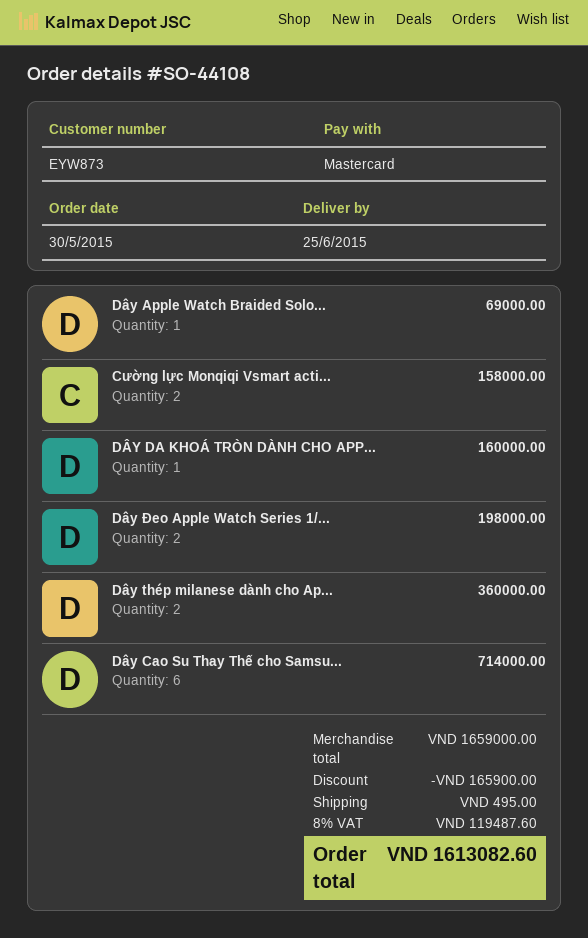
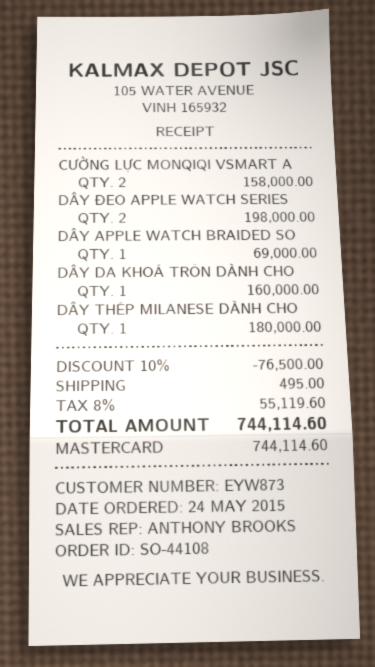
order date: 2015-05-30 -> 2015-05-24
Dây thép milanese dành cho Ap...: 2 for 360000.00 -> 1 for 180000.00
Dây Cao Su Thay Thế cho Samsu...: 6 for 714000.00 -> none
discount: 165900.00 -> 76500.00
tax: 8% = 119487.60 -> 8% = 55119.60
total: 1613082.60 -> 744114.60

